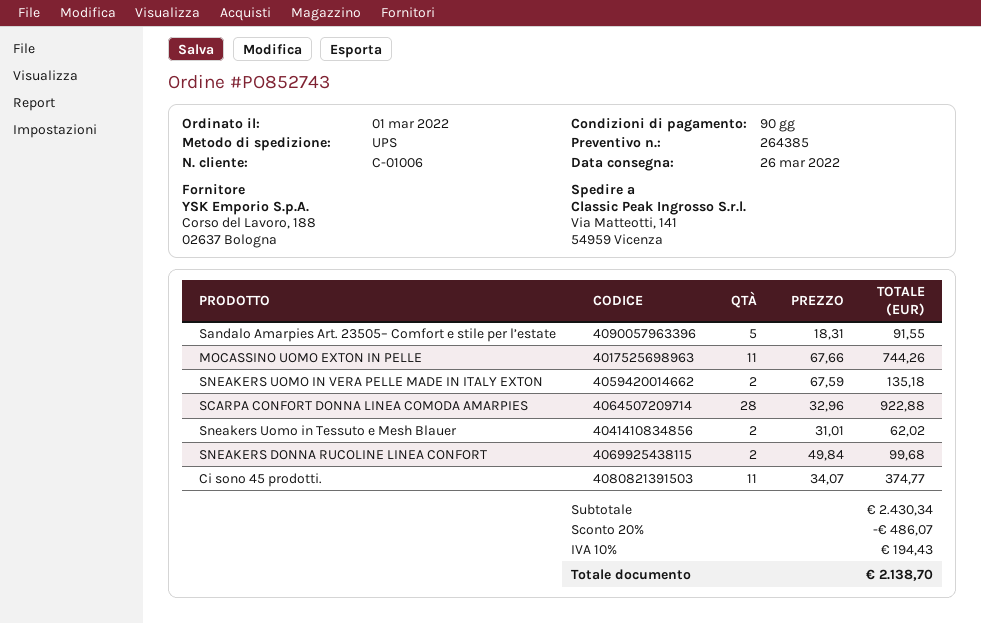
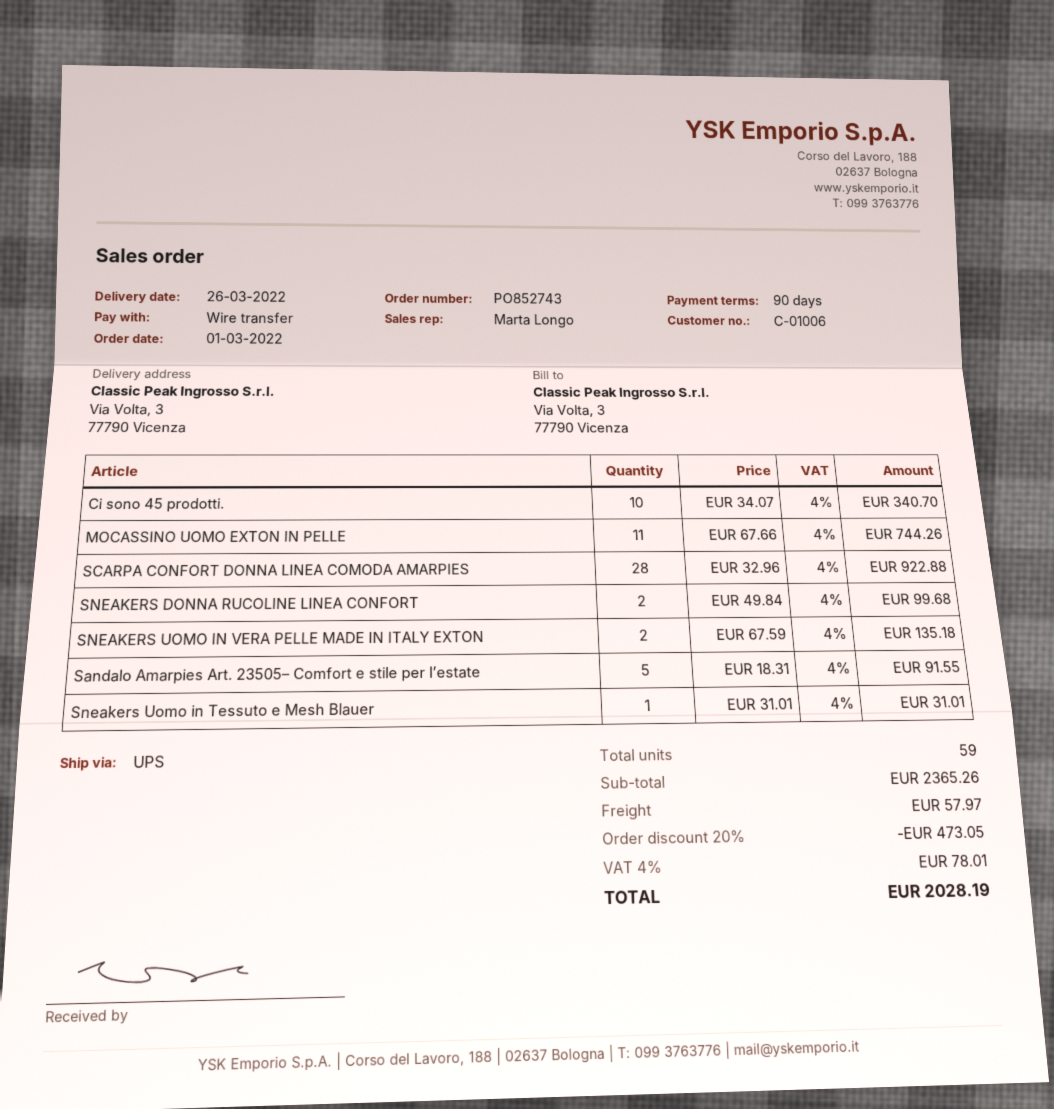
ship to: Via Matteotti, 141, 54959 Vicenza -> Via Volta, 3, 77790 Vicenza
Sneakers Uomo in Tessuto e Mesh Blauer: 2 x 31.01 = 62.02 -> 1 x 31.01 = 31.01
Ci sono 45 prodotti.: 11 x 34.07 = 374.77 -> 10 x 34.07 = 340.70
subtotal: 2430.34 -> 2365.26
discount: 20% = 486.07 -> 20% = 473.05
shipping: none -> 57.97
tax: 10% = 194.43 -> 4% = 78.01
total: 2138.70 -> 2028.19

